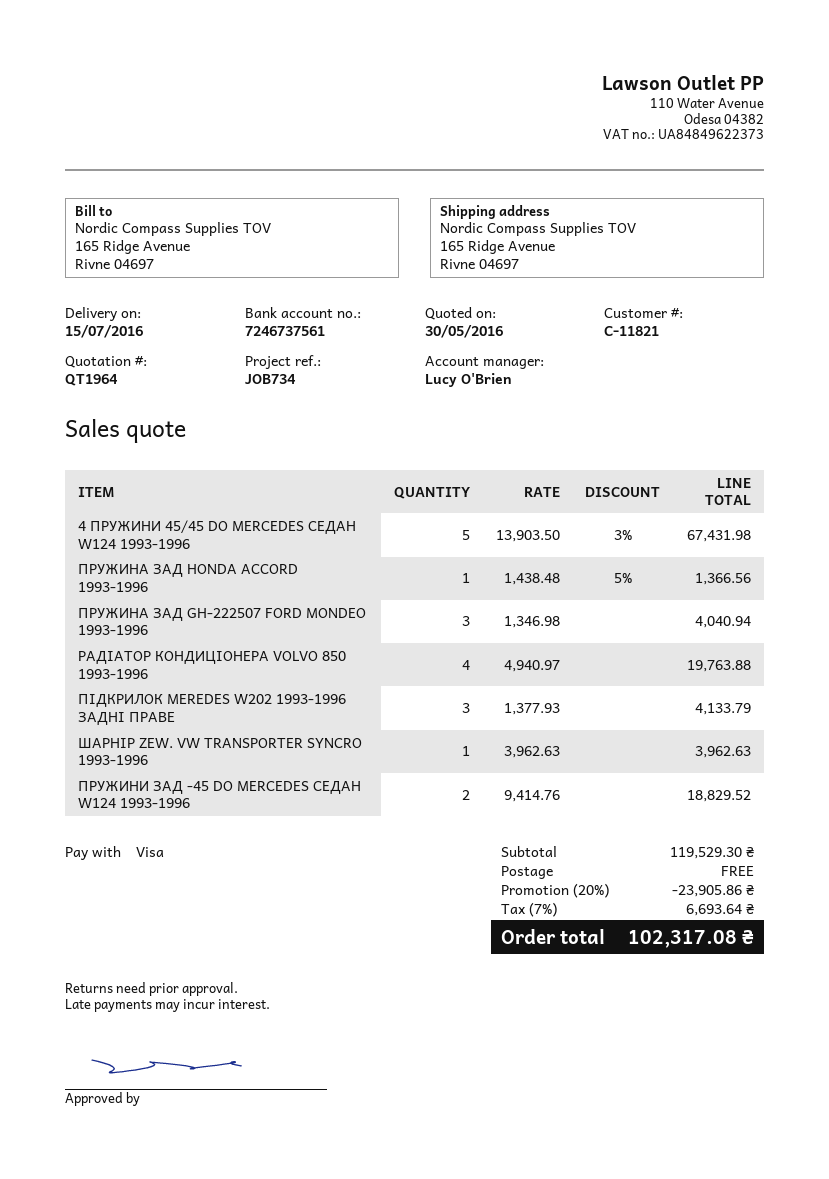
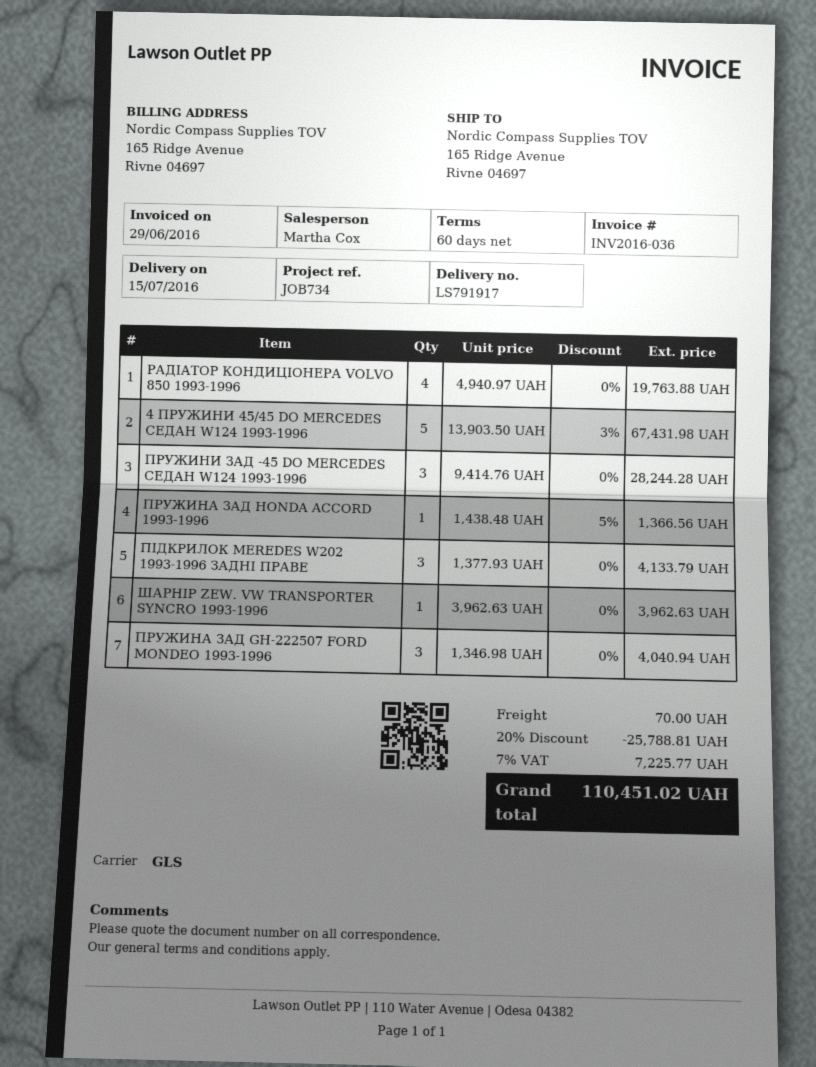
sales rep: Lucy O'Brien -> Martha Cox
ПРУЖИНИ ЗАД -45 DO MERCEDES СЕДАН W124 1993-1996: 2 x 9414.76 = 18829.52 -> 3 x 9414.76 = 28244.28
discount: 20% = 23905.86 -> 20% = 25788.81
shipping: 0.00 -> 70.00
tax: 7% = 6693.64 -> 7% = 7225.77
total: 102317.08 -> 110451.02

